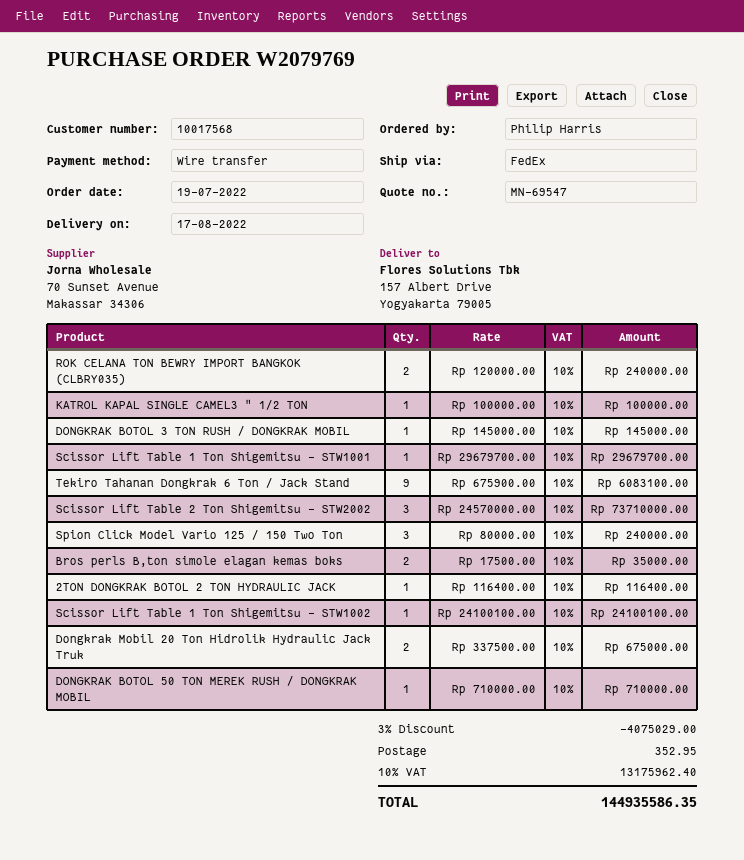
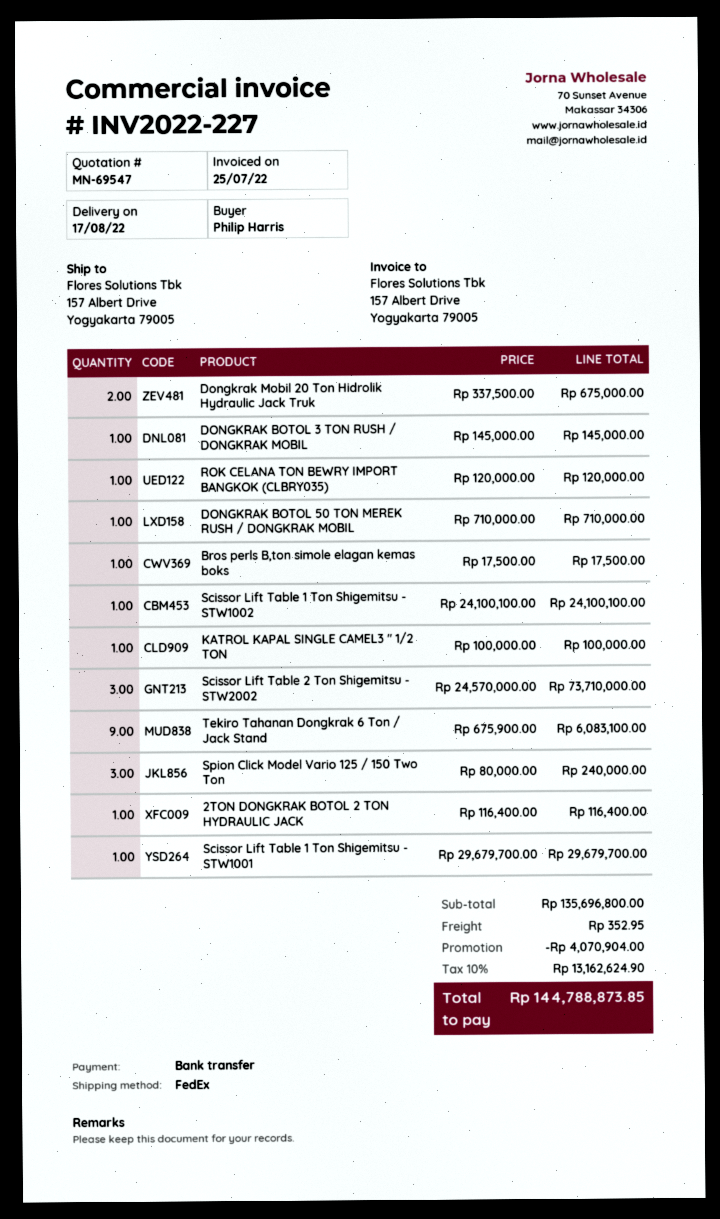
ROK CELANA TON BEWRY IMPORT BANGKOK (CLBRY035): 2 x 120000.00 = 240000.00 -> 1 x 120000.00 = 120000.00
Bros perls B,ton simole elagan kemas boks: 2 x 17500.00 = 35000.00 -> 1 x 17500.00 = 17500.00
discount: 4075029.00 -> 4070904.00
tax: 10% = 13175962.40 -> 10% = 13162624.90
total: 144935586.35 -> 144788873.85

